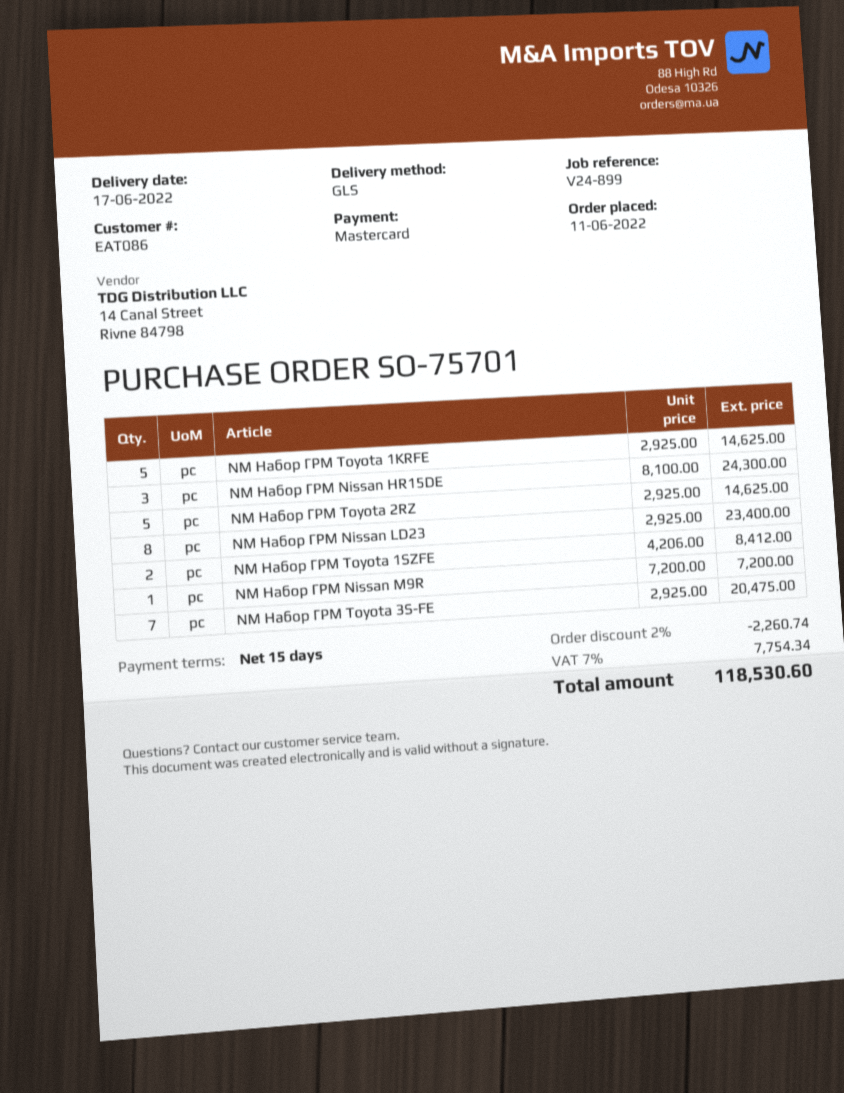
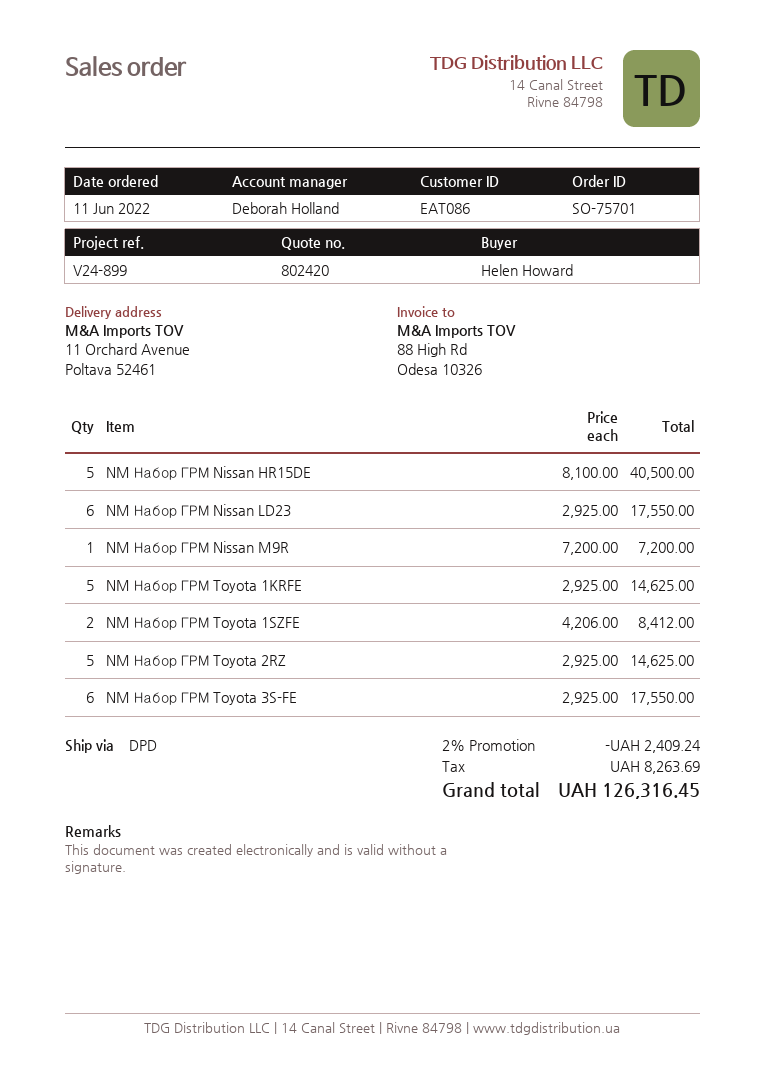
shipping method: GLS -> DPD
NM Набор ГРМ Nissan HR15DE: 3 x 8100.00 = 24300.00 -> 5 x 8100.00 = 40500.00
NM Набор ГРМ Nissan LD23: 8 x 2925.00 = 23400.00 -> 6 x 2925.00 = 17550.00
NM Набор ГРМ Toyota 3S-FE: 7 x 2925.00 = 20475.00 -> 6 x 2925.00 = 17550.00
discount: 2% = 2260.74 -> 2% = 2409.24
tax: 7754.34 -> 8263.69
total: 118530.60 -> 126316.45

